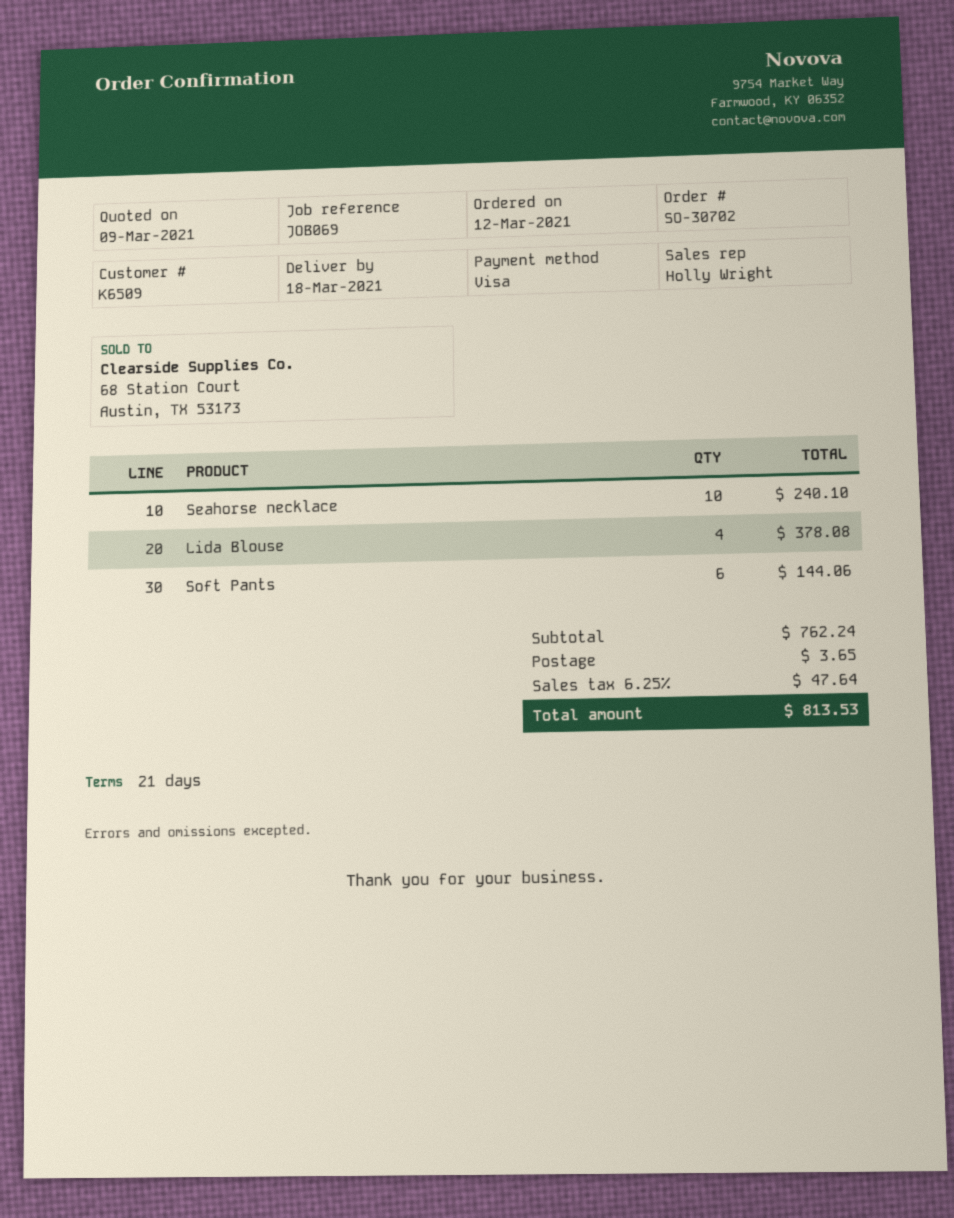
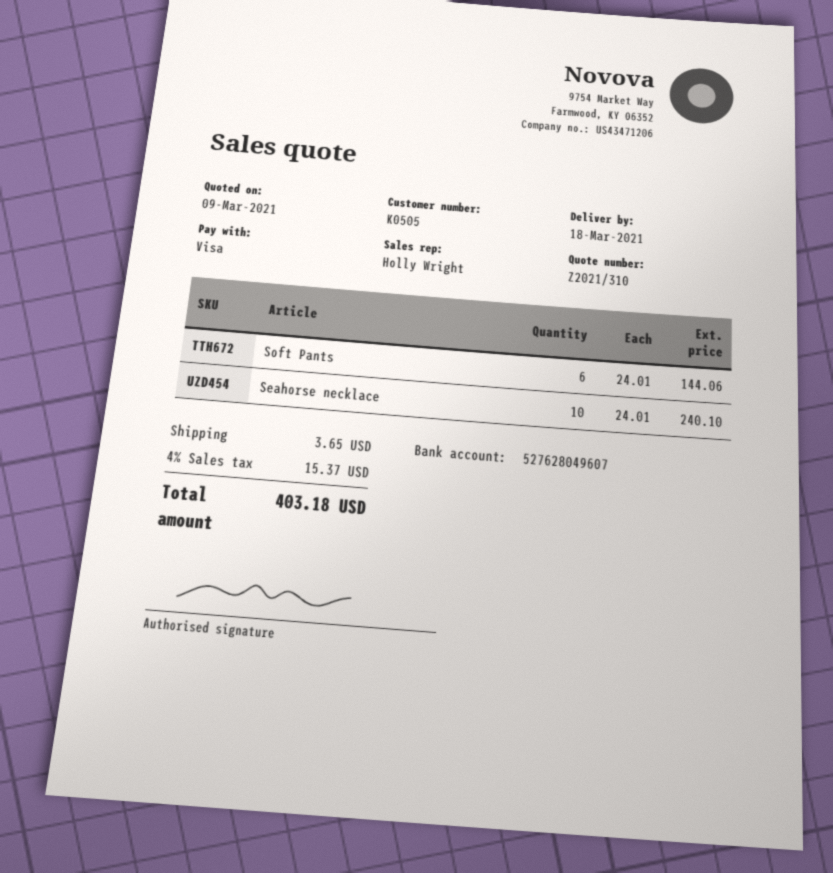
customer number: K6509 -> K0505
Lida Blouse: 4 for 378.08 -> none
tax: 6.25% = 47.64 -> 4% = 15.37
total: 813.53 -> 403.18

